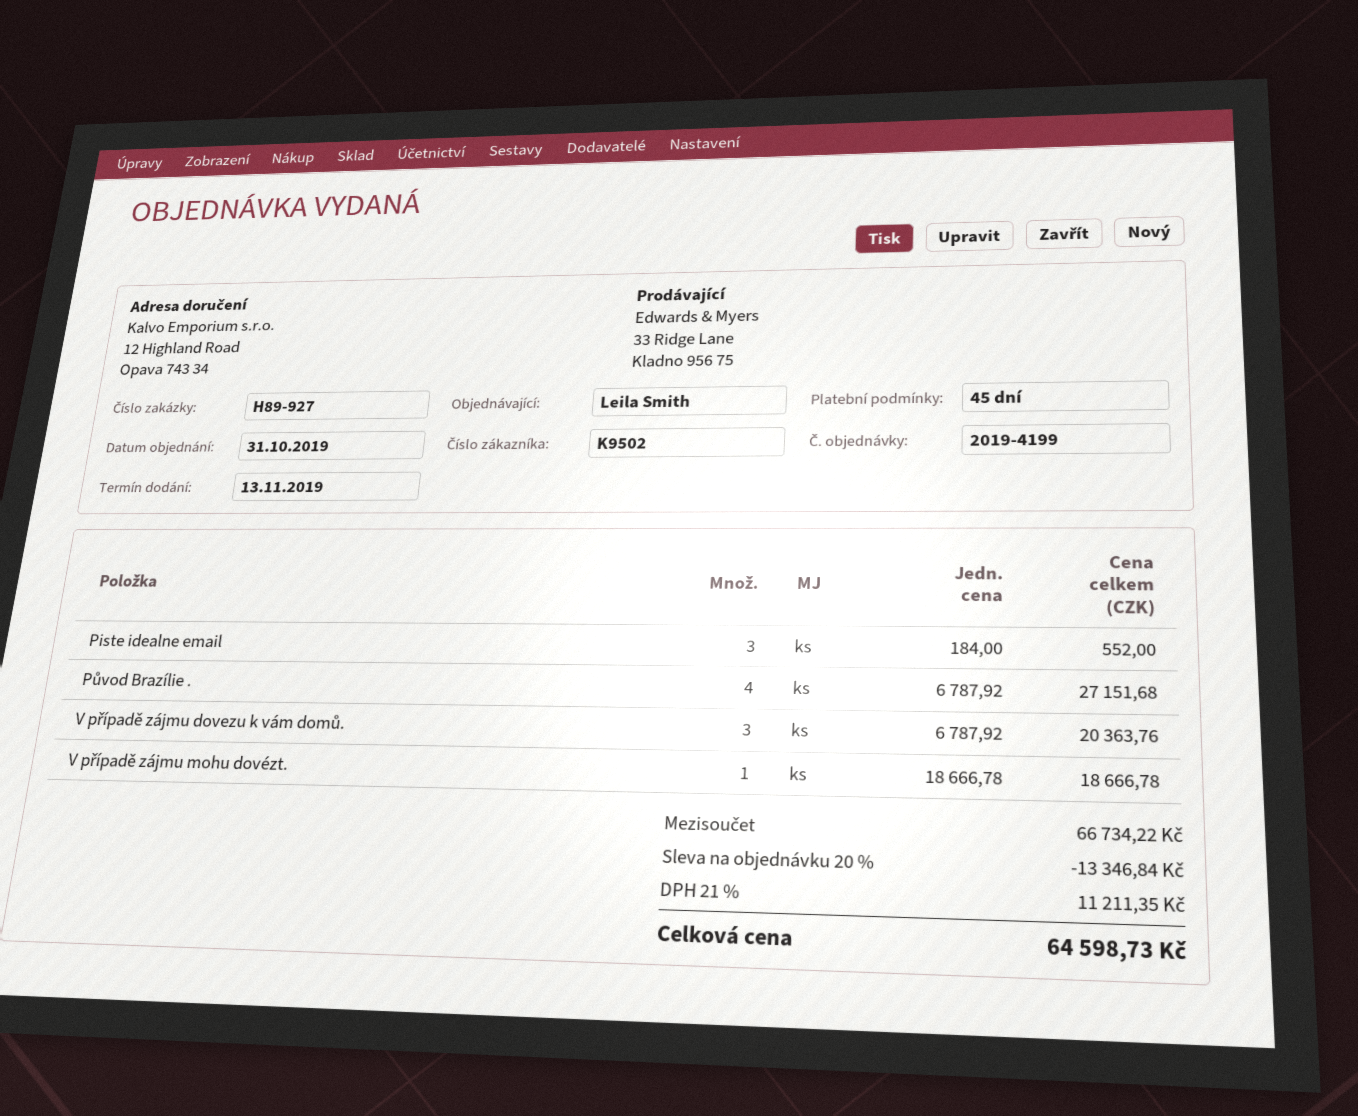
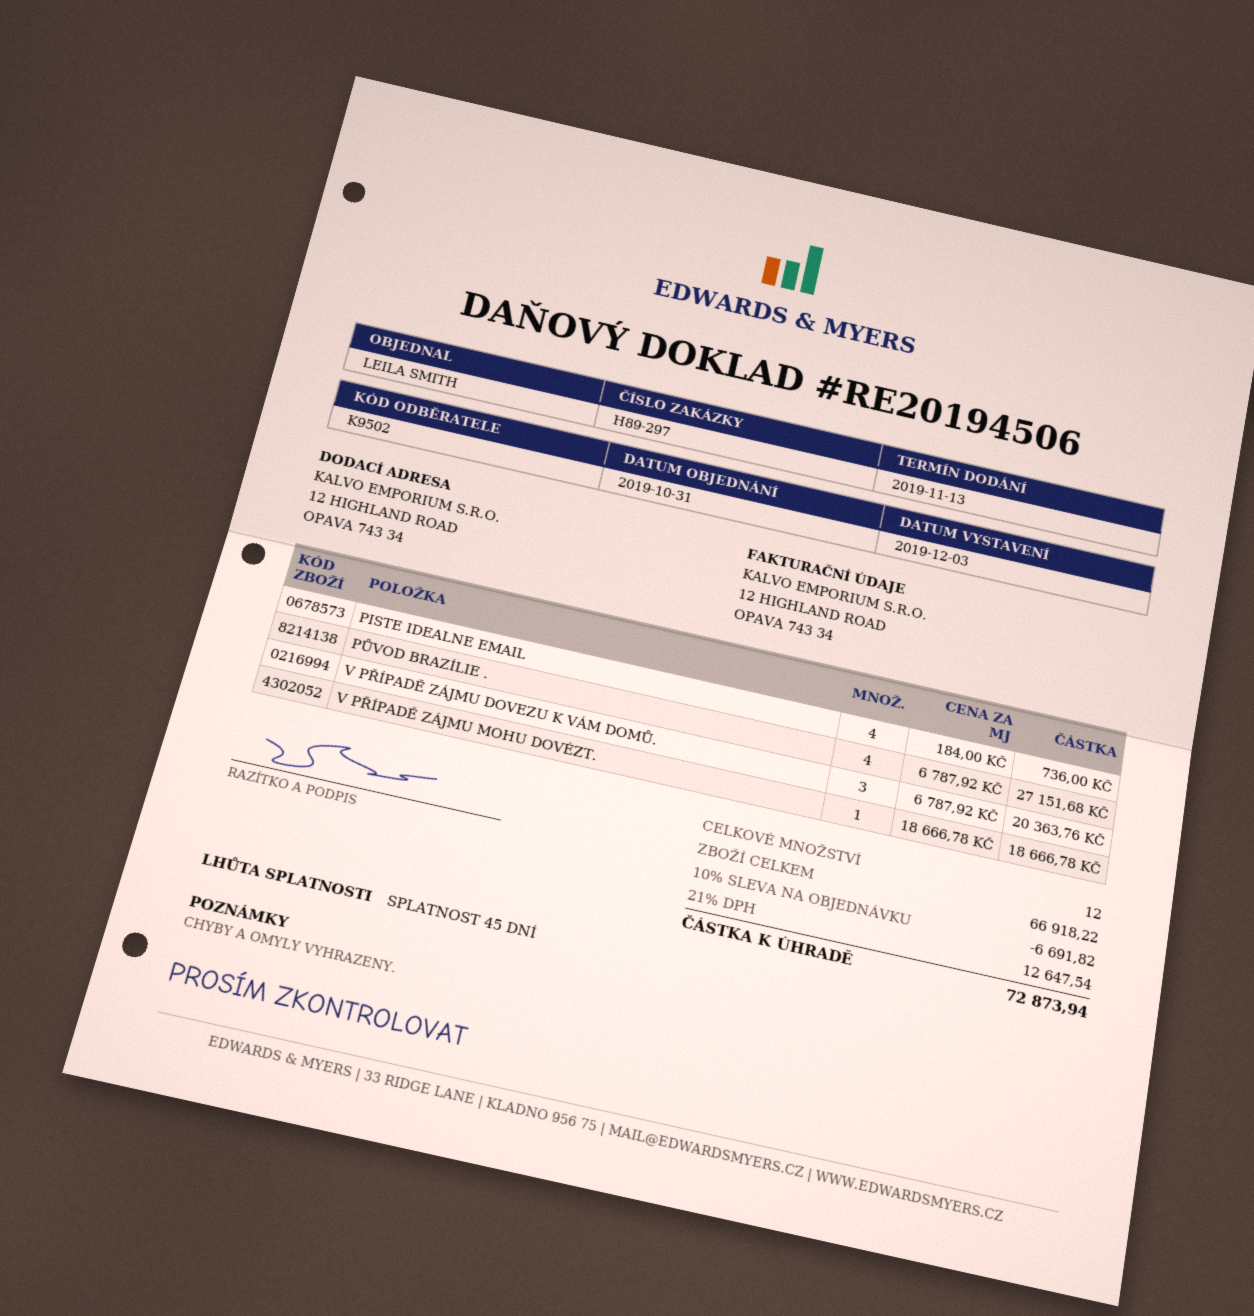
reference: H89-927 -> H89-297
Piste idealne email: 3 x 184.00 = 552.00 -> 4 x 184.00 = 736.00
subtotal: 66734.22 -> 66918.22
discount: 20% = 13346.84 -> 10% = 6691.82
tax: 21% = 11211.35 -> 21% = 12647.54
total: 64598.73 -> 72873.94

